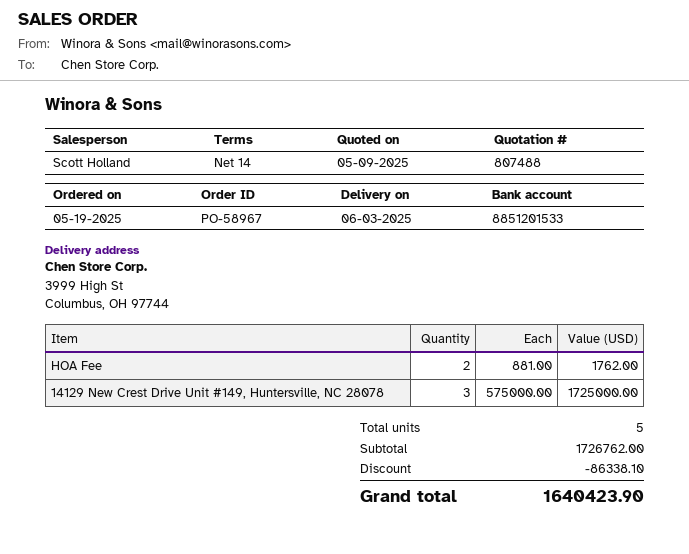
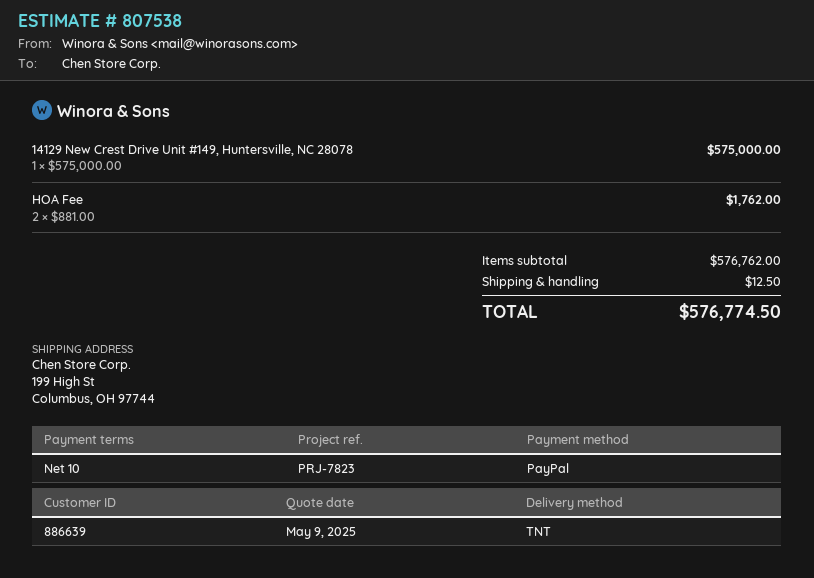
quote number: 807488 -> 807538
payment terms: 14 days -> 10 days
ship to: 3999 High St, Columbus, OH 97744 -> 199 High St, Columbus, OH 97744
14129 New Crest Drive Unit #149, Huntersville, NC 28078: 3 x 575000.00 = 1725000.00 -> 1 x 575000.00 = 575000.00
subtotal: 1726762.00 -> 576762.00
discount: 86338.10 -> none
shipping: none -> 12.50
total: 1640423.90 -> 576774.50

